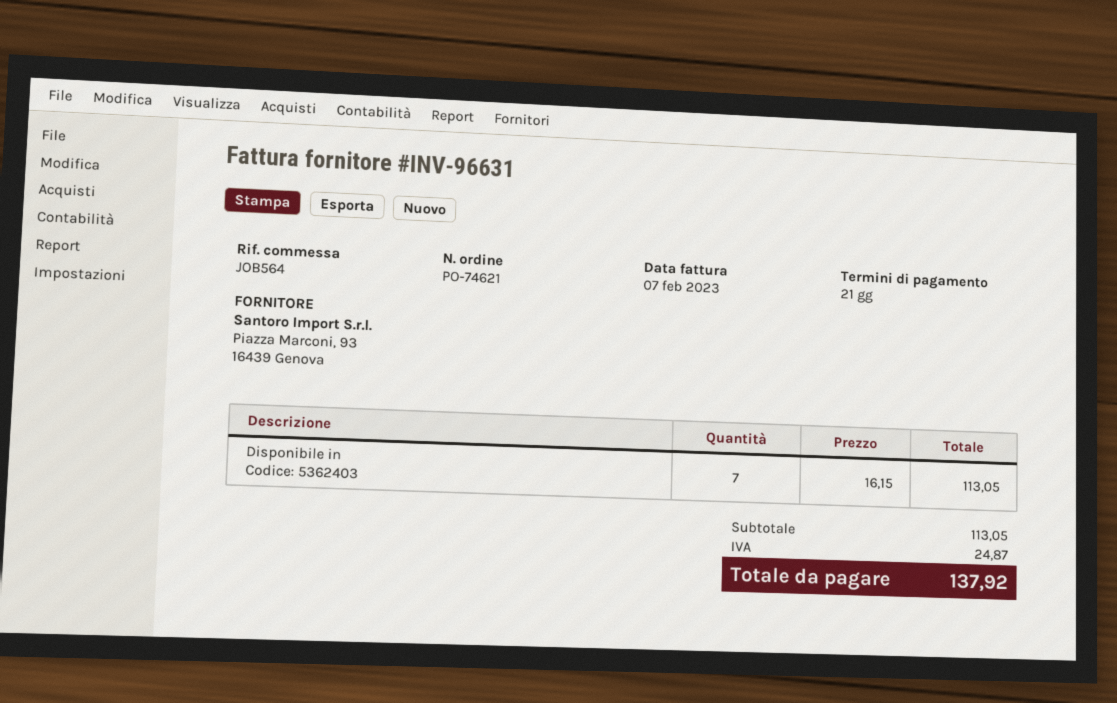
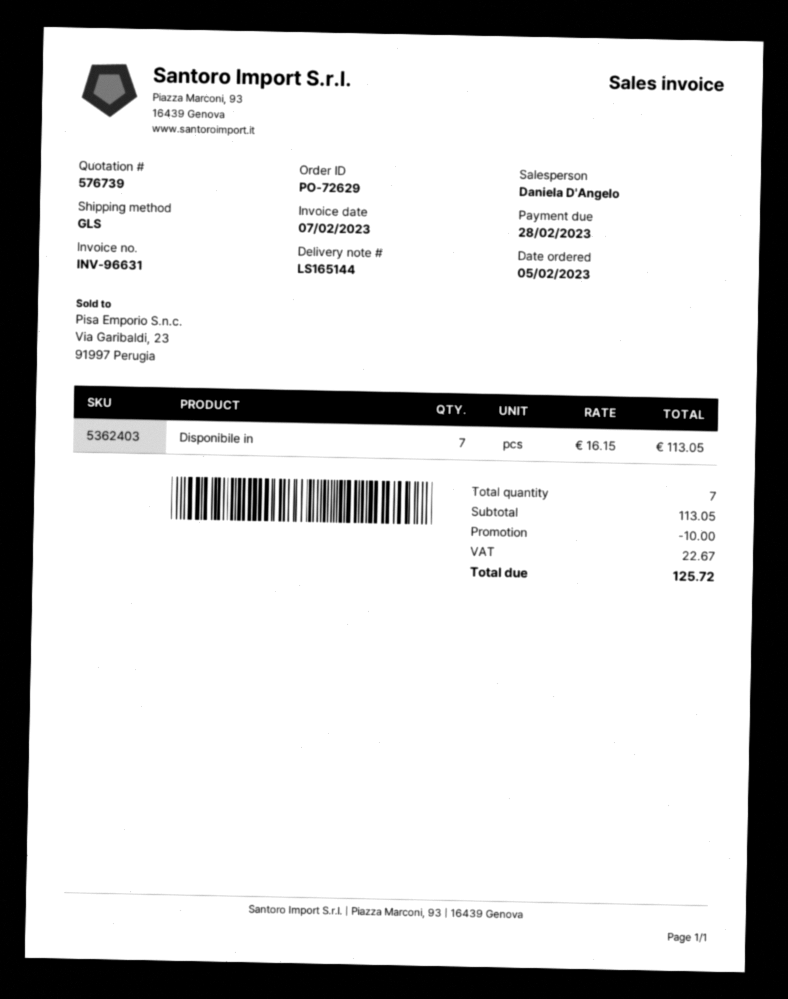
order number: PO-74621 -> PO-72629
discount: none -> 10.00
tax: 24.87 -> 22.67
total: 137.92 -> 125.72

